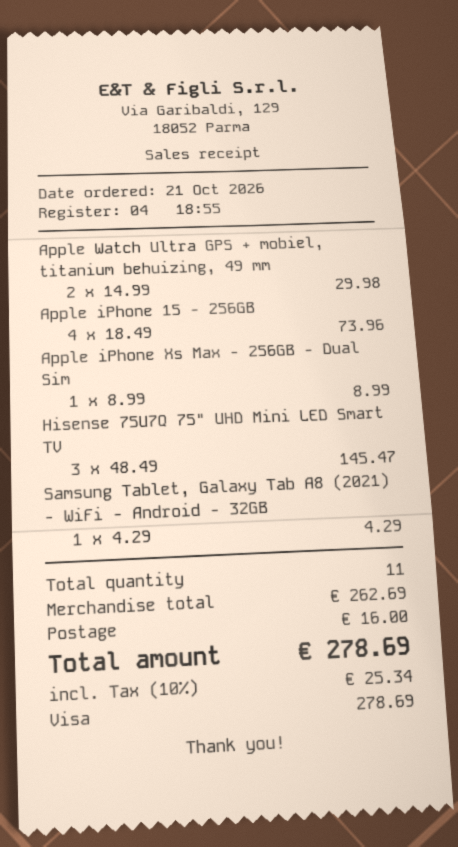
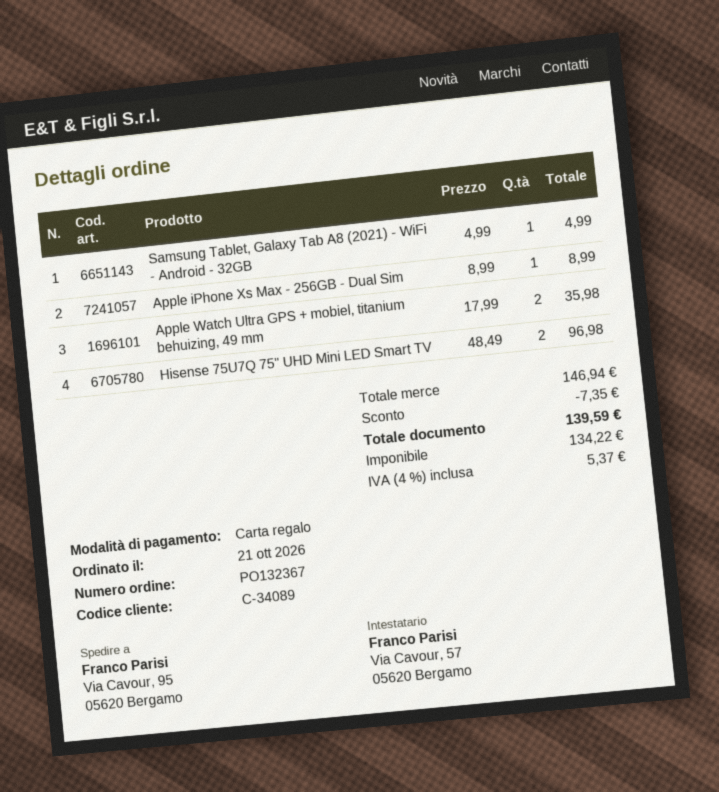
payment method: Visa -> gift card
Apple Watch Ultra GPS + mobiel, titanium behuizing, 49 mm: 2 x 14.99 = 29.98 -> 2 x 17.99 = 35.98
Apple iPhone 15 - 256GB: 4 x 18.49 = 73.96 -> none
Hisense 75U7Q 75" UHD Mini LED Smart TV: 3 x 48.49 = 145.47 -> 2 x 48.49 = 96.98
Samsung Tablet, Galaxy Tab A8 (2021) - WiFi - Android - 32GB: 1 x 4.29 = 4.29 -> 1 x 4.99 = 4.99
subtotal: 262.69 -> 146.94
discount: none -> 7.35
shipping: 16.00 -> none
tax: 10% = 25.34 -> 4% = 5.37
total: 278.69 -> 139.59

